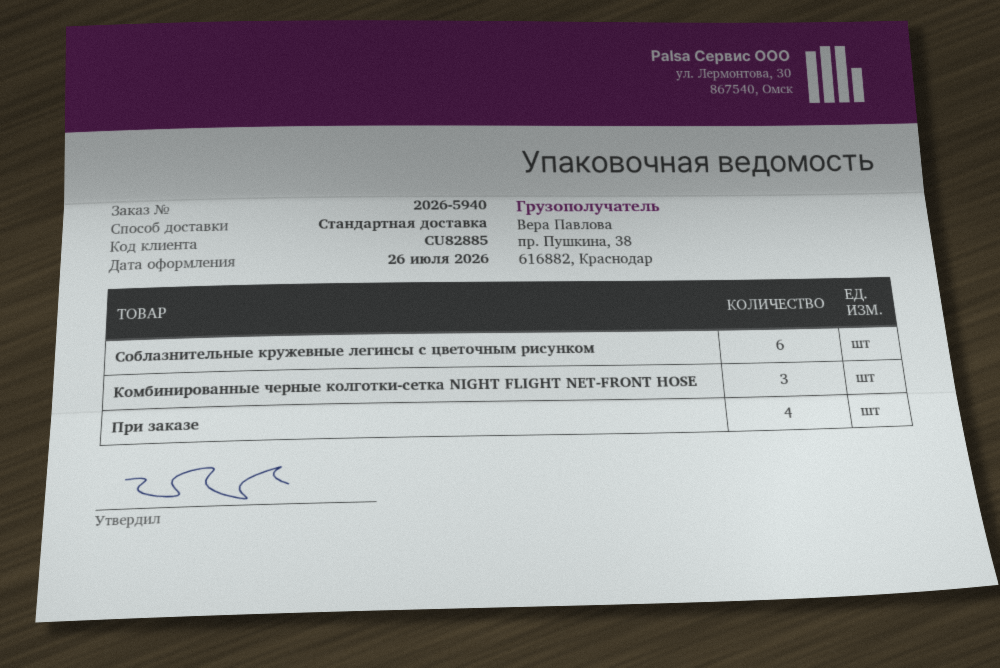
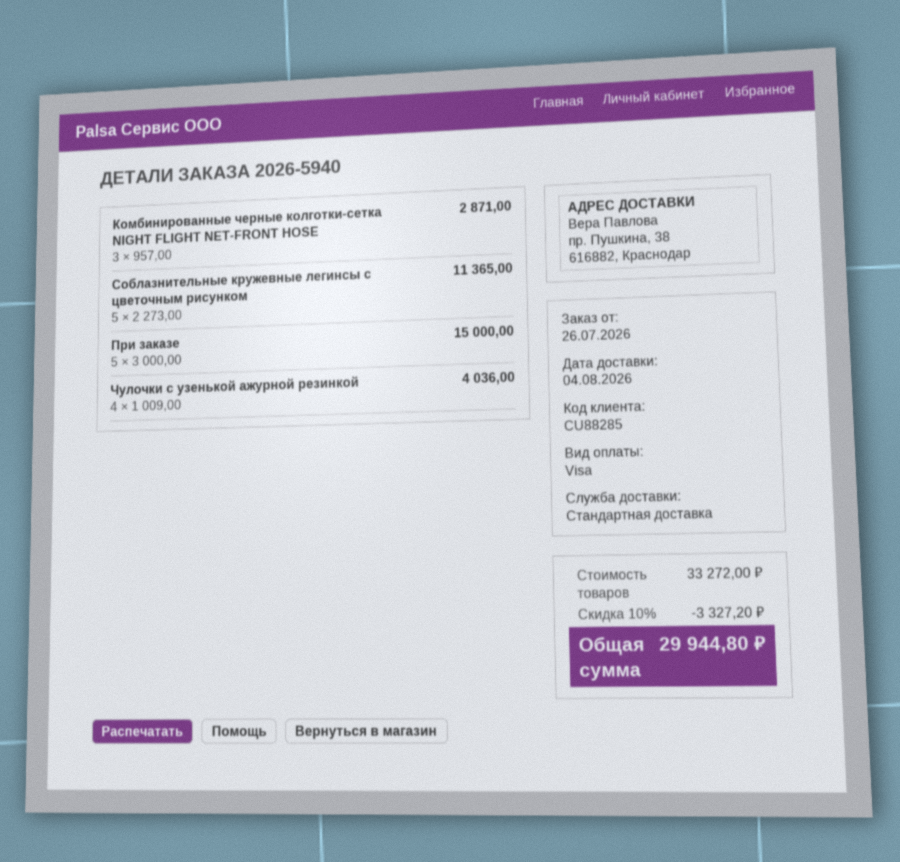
customer number: CU82885 -> CU88285
Соблазнительные кружевные легинсы с цветочным рисунком: 6 -> 5
При заказе: 4 -> 5
Чулочки с узенькой ажурной резинкой: none -> 4

